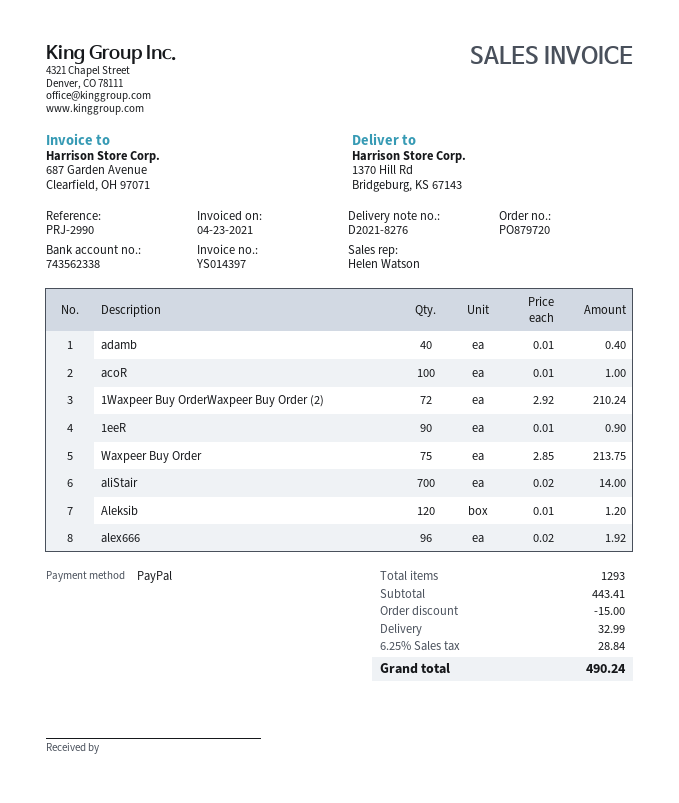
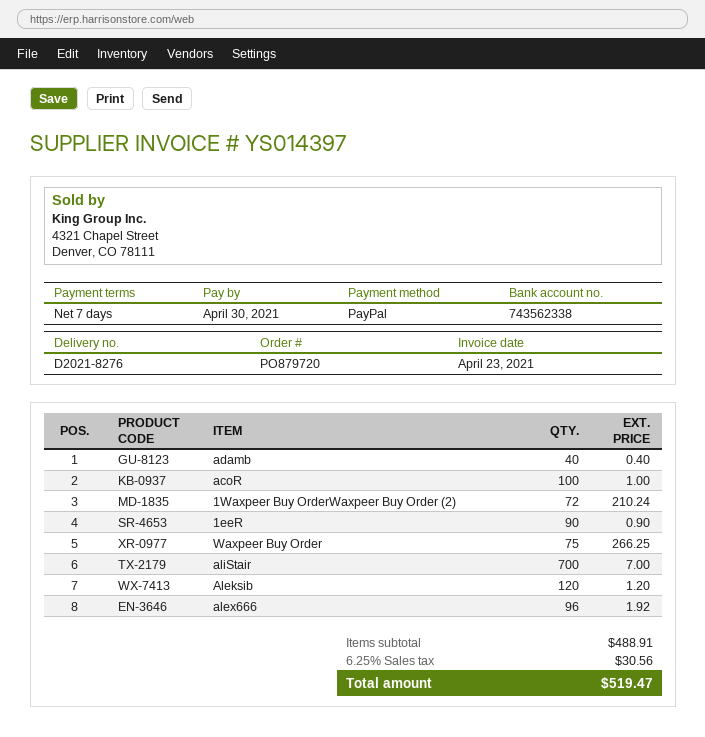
Waxpeer Buy Order: 75 for 213.75 -> 75 for 266.25
aliStair: 700 for 14.00 -> 700 for 7.00
subtotal: 443.41 -> 488.91
discount: 15.00 -> none
shipping: 32.99 -> none
tax: 6.25% = 28.84 -> 6.25% = 30.56
total: 490.24 -> 519.47

